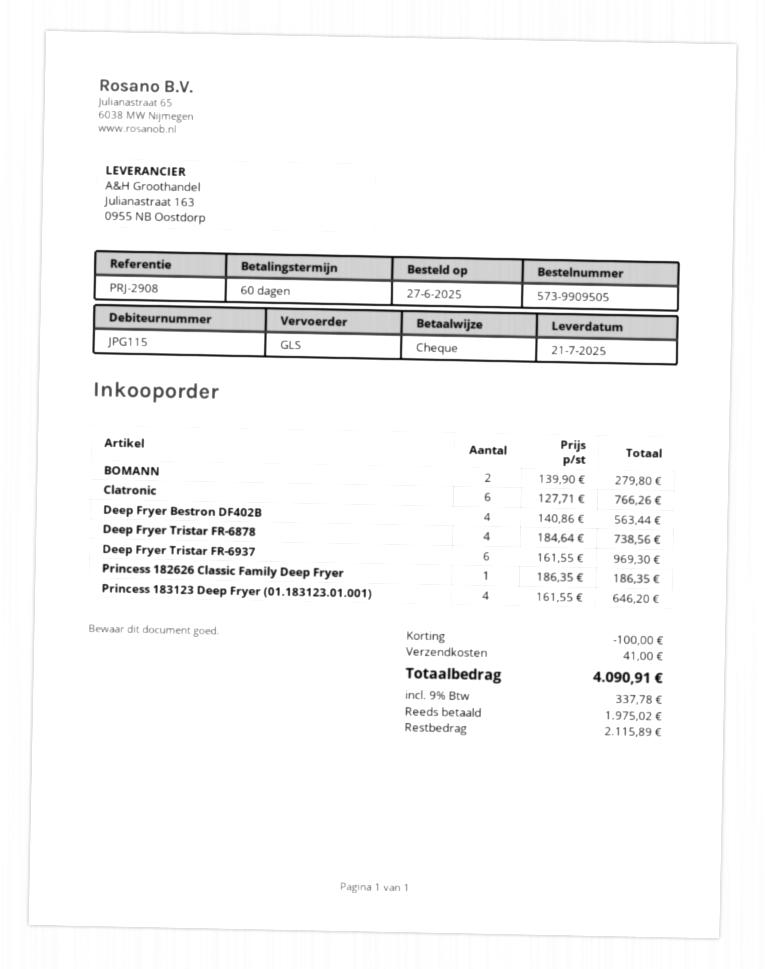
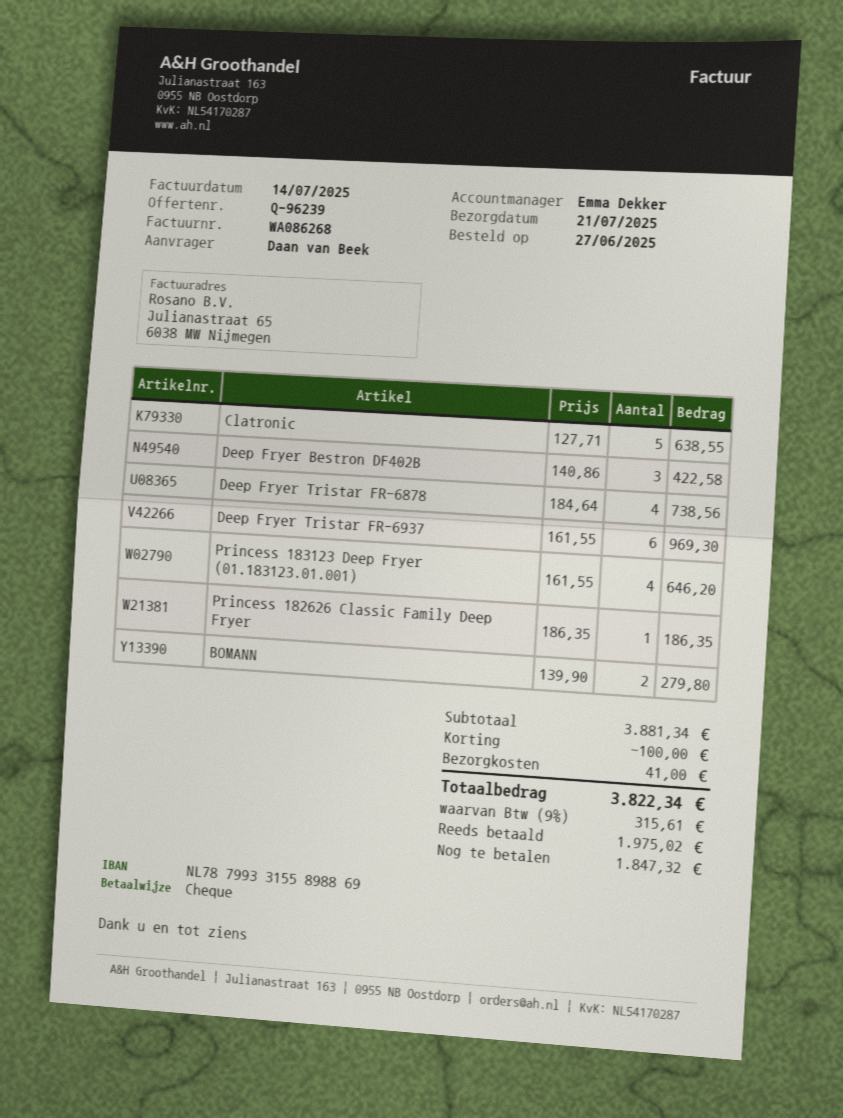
Clatronic: 6 x 127.71 = 766.26 -> 5 x 127.71 = 638.55
Deep Fryer Bestron DF402B: 4 x 140.86 = 563.44 -> 3 x 140.86 = 422.58
tax: 9% = 337.78 -> 9% = 315.61
total: 4090.91 -> 3822.34
balance: 2115.89 -> 1847.32

